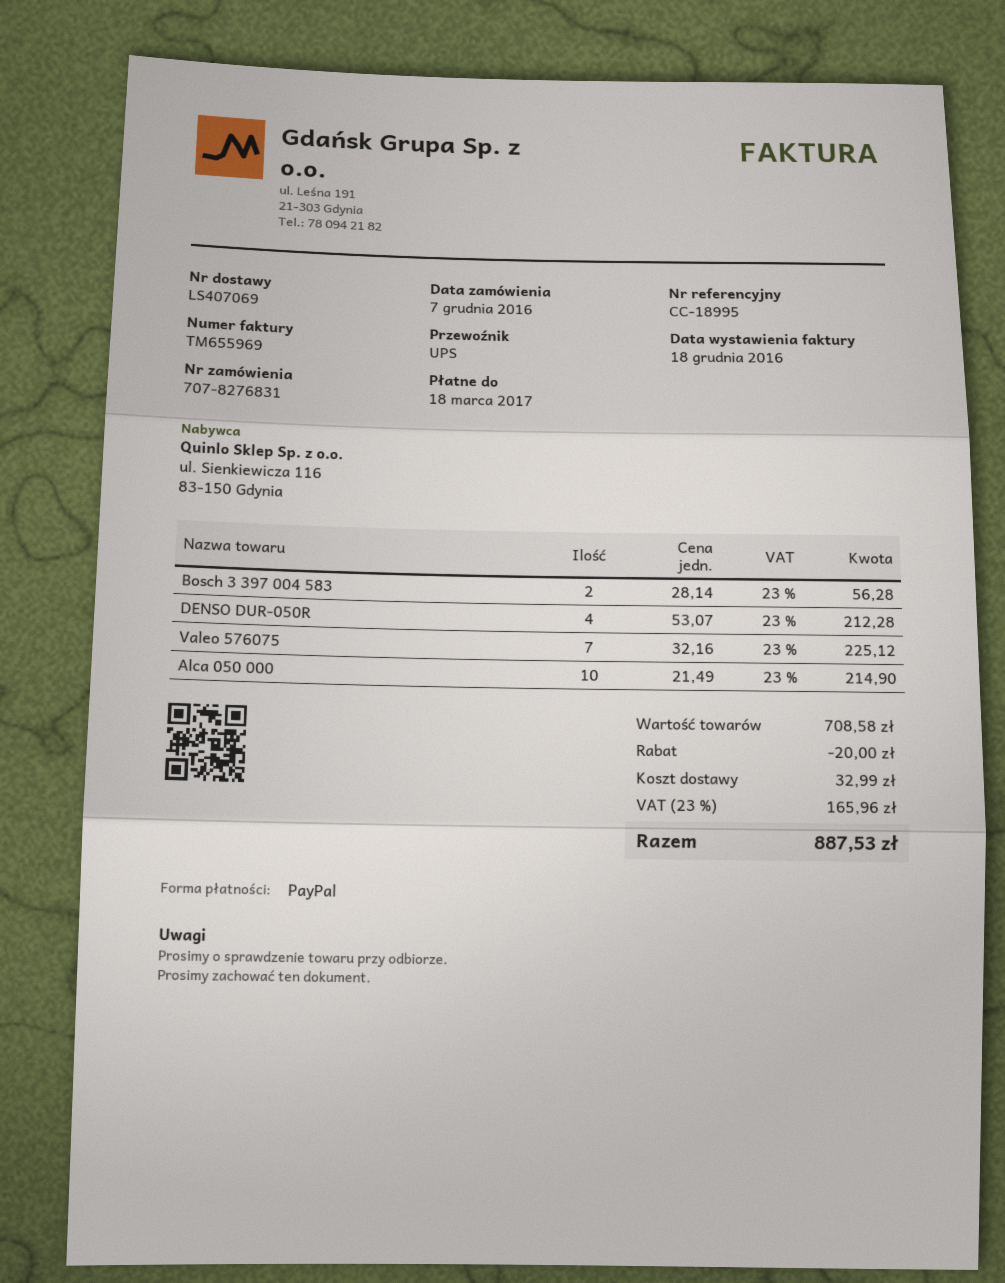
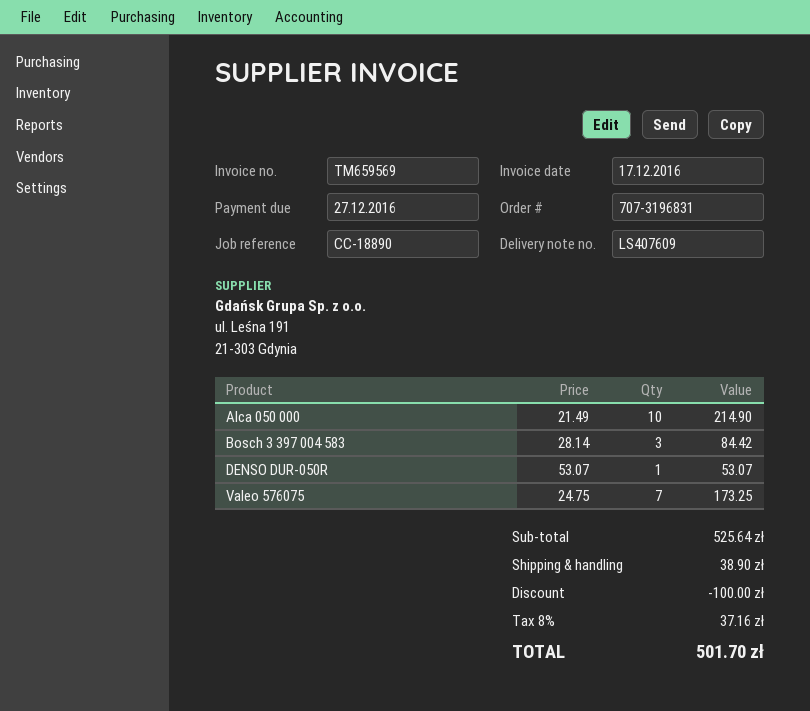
order number: 707-8276831 -> 707-3196831
delivery note number: LS407069 -> LS407609
invoice number: TM655969 -> TM659569
invoice date: 2016-12-18 -> 2016-12-17
due date: 2017-03-18 -> 2016-12-27
reference: CC-18995 -> CC-18890
Bosch 3 397 004 583: 2 x 28.14 = 56.28 -> 3 x 28.14 = 84.42
DENSO DUR-050R: 4 x 53.07 = 212.28 -> 1 x 53.07 = 53.07
Valeo 576075: 7 x 32.16 = 225.12 -> 7 x 24.75 = 173.25
subtotal: 708.58 -> 525.64
discount: 20.00 -> 100.00
shipping: 32.99 -> 38.90
tax: 23% = 165.96 -> 8% = 37.16
total: 887.53 -> 501.70

